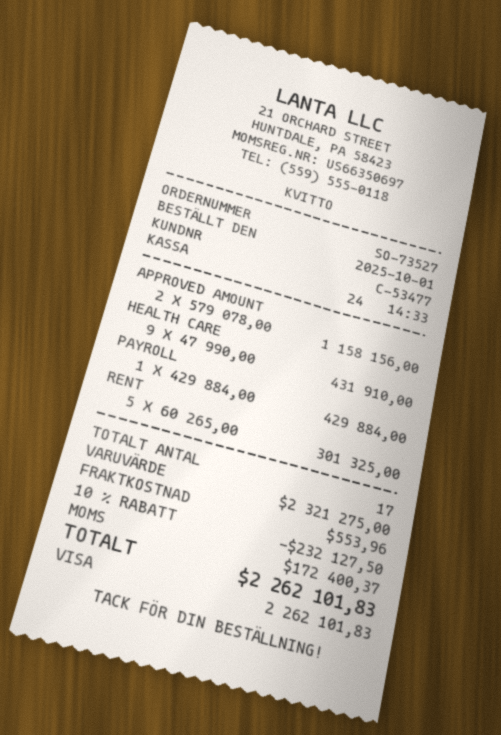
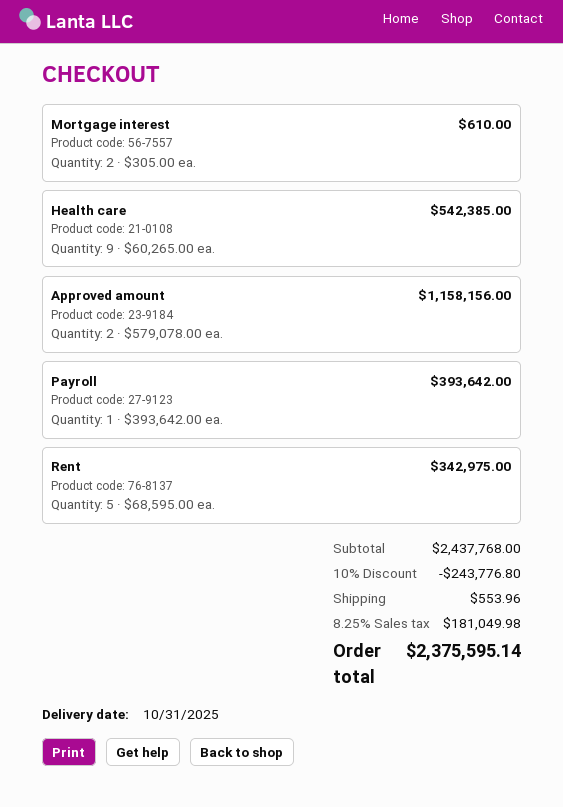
HEALTH CARE: 9 x 47990.00 = 431910.00 -> 9 x 60265.00 = 542385.00
PAYROLL: 1 x 429884.00 = 429884.00 -> 1 x 393642.00 = 393642.00
RENT: 5 x 60265.00 = 301325.00 -> 5 x 68595.00 = 342975.00
Mortgage interest: none -> 2 x 305.00 = 610.00
subtotal: 2321275.00 -> 2437768.00
discount: 10% = 232127.50 -> 10% = 243776.80
tax: 172400.37 -> 181049.98
total: 2262101.83 -> 2375595.14

